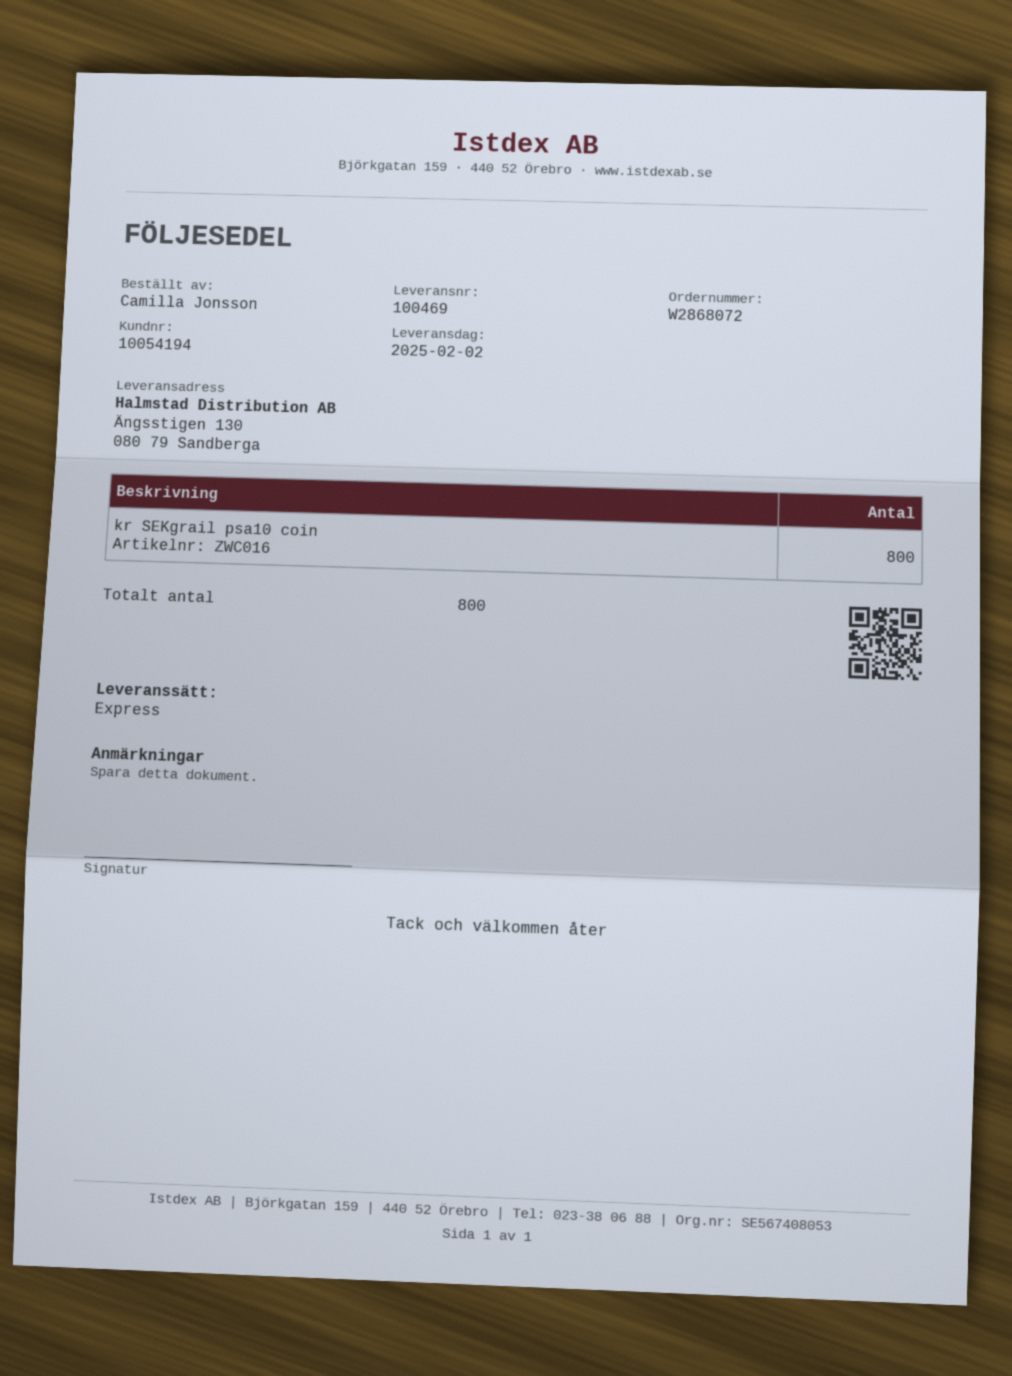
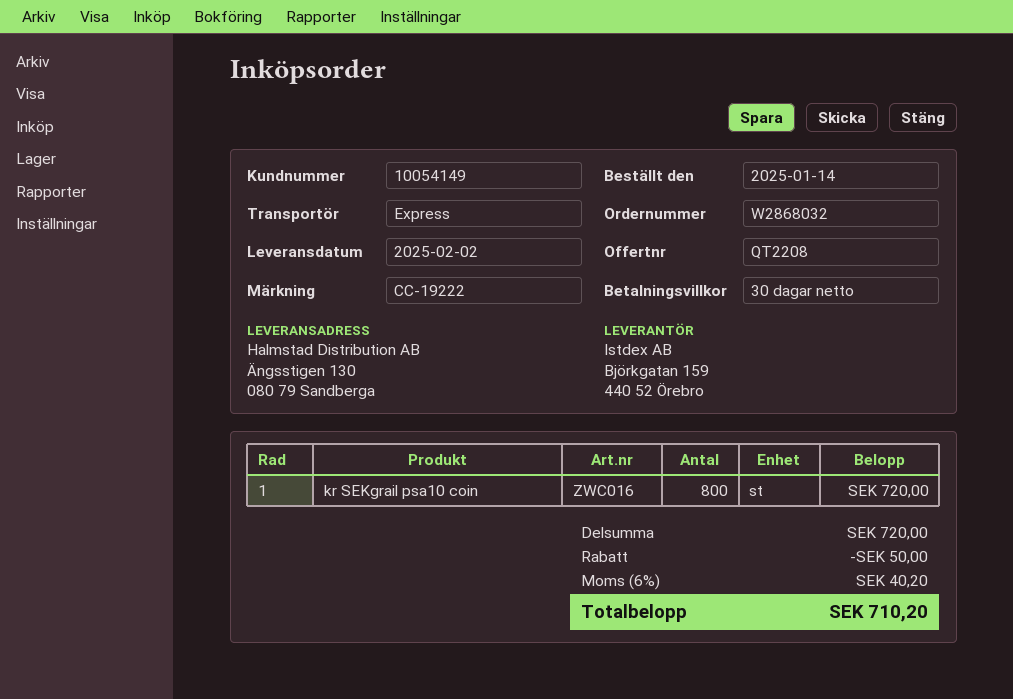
order number: W2868072 -> W2868032
customer number: 10054194 -> 10054149

